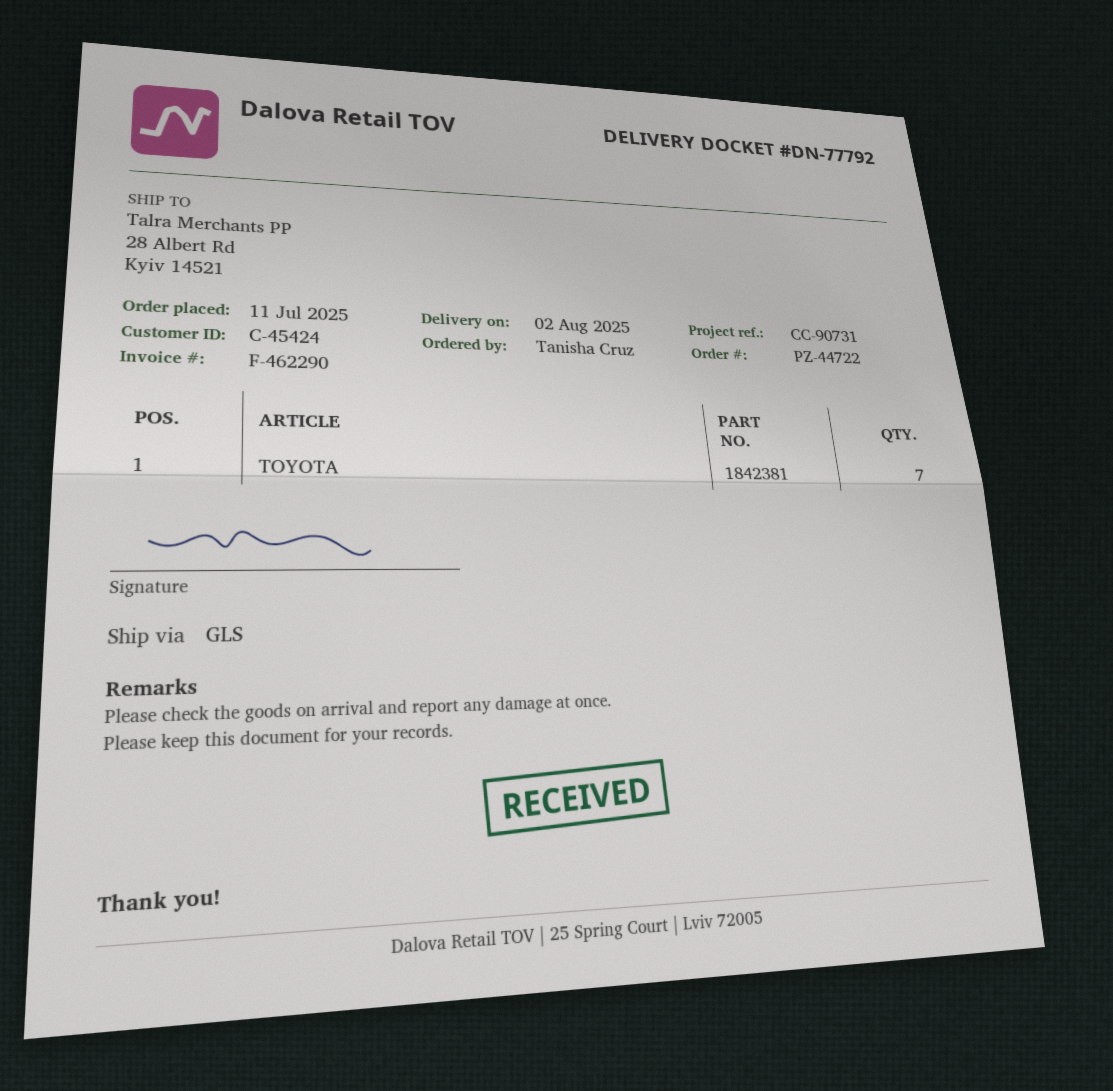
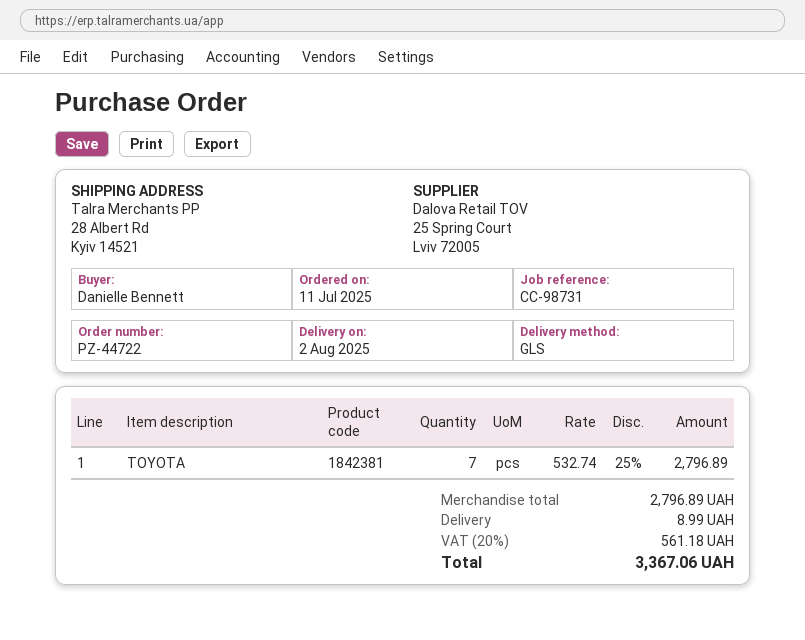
reference: CC-90731 -> CC-98731
ordered by: Tanisha Cruz -> Danielle Bennett

